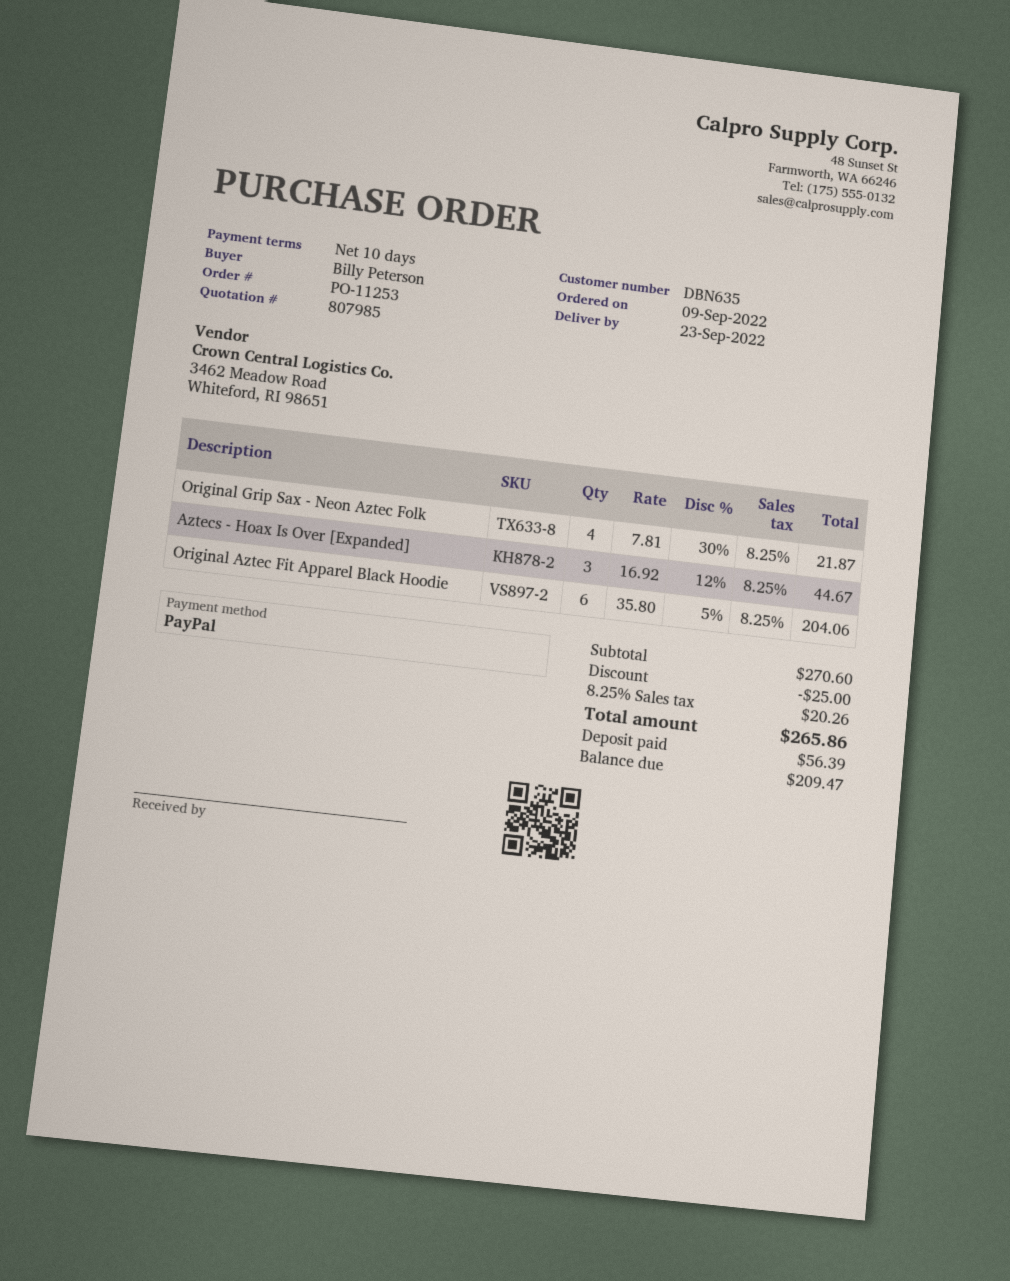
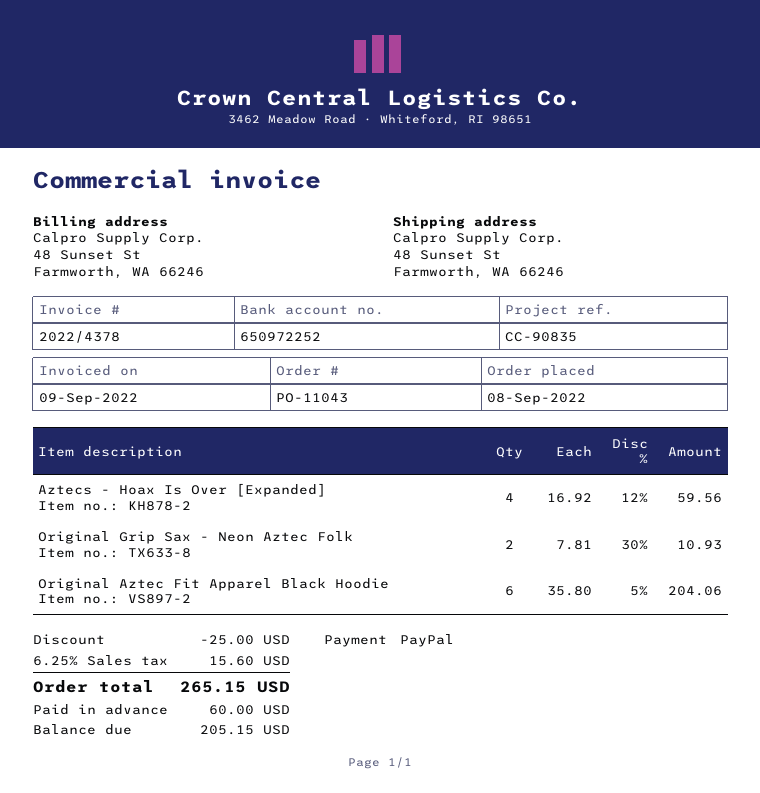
order number: PO-11253 -> PO-11043
order date: 2022-09-09 -> 2022-09-08
Original Grip Sax - Neon Aztec Folk: 4 x 7.81 - 30% = 21.87 -> 2 x 7.81 - 30% = 10.93
Aztecs - Hoax Is Over [Expanded]: 3 x 16.92 - 12% = 44.67 -> 4 x 16.92 - 12% = 59.56
tax: 8.25% = 20.26 -> 6.25% = 15.60
total: 265.86 -> 265.15
deposit: 56.39 -> 60.00
balance: 209.47 -> 205.15

